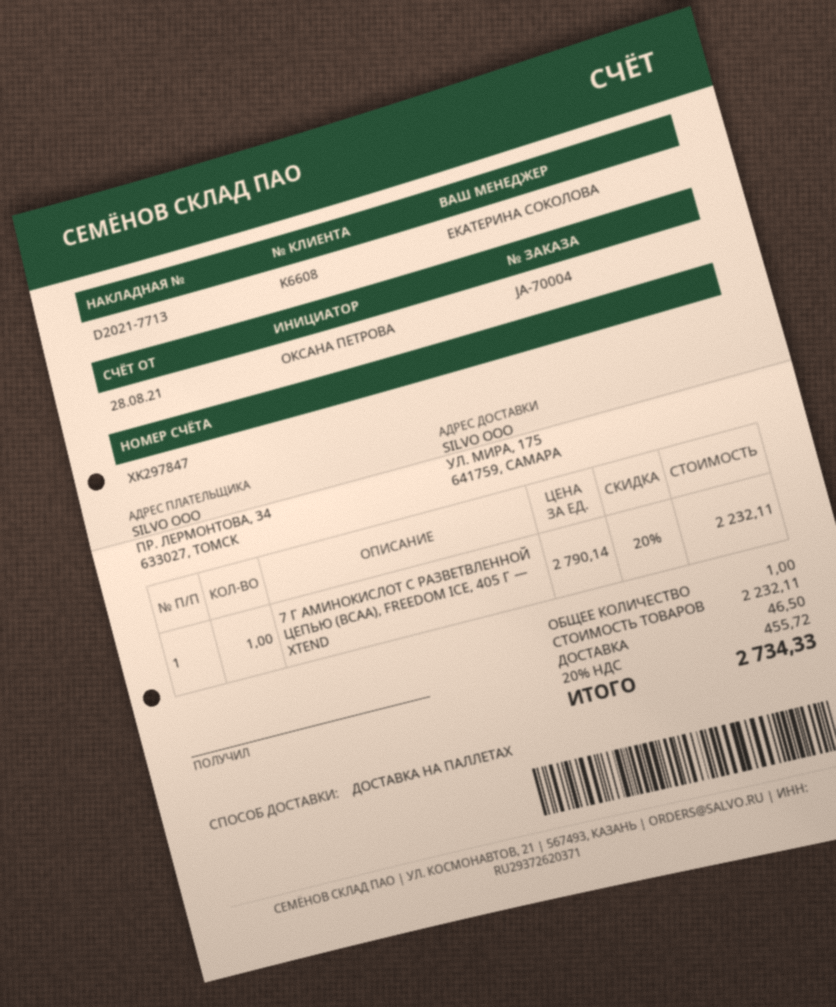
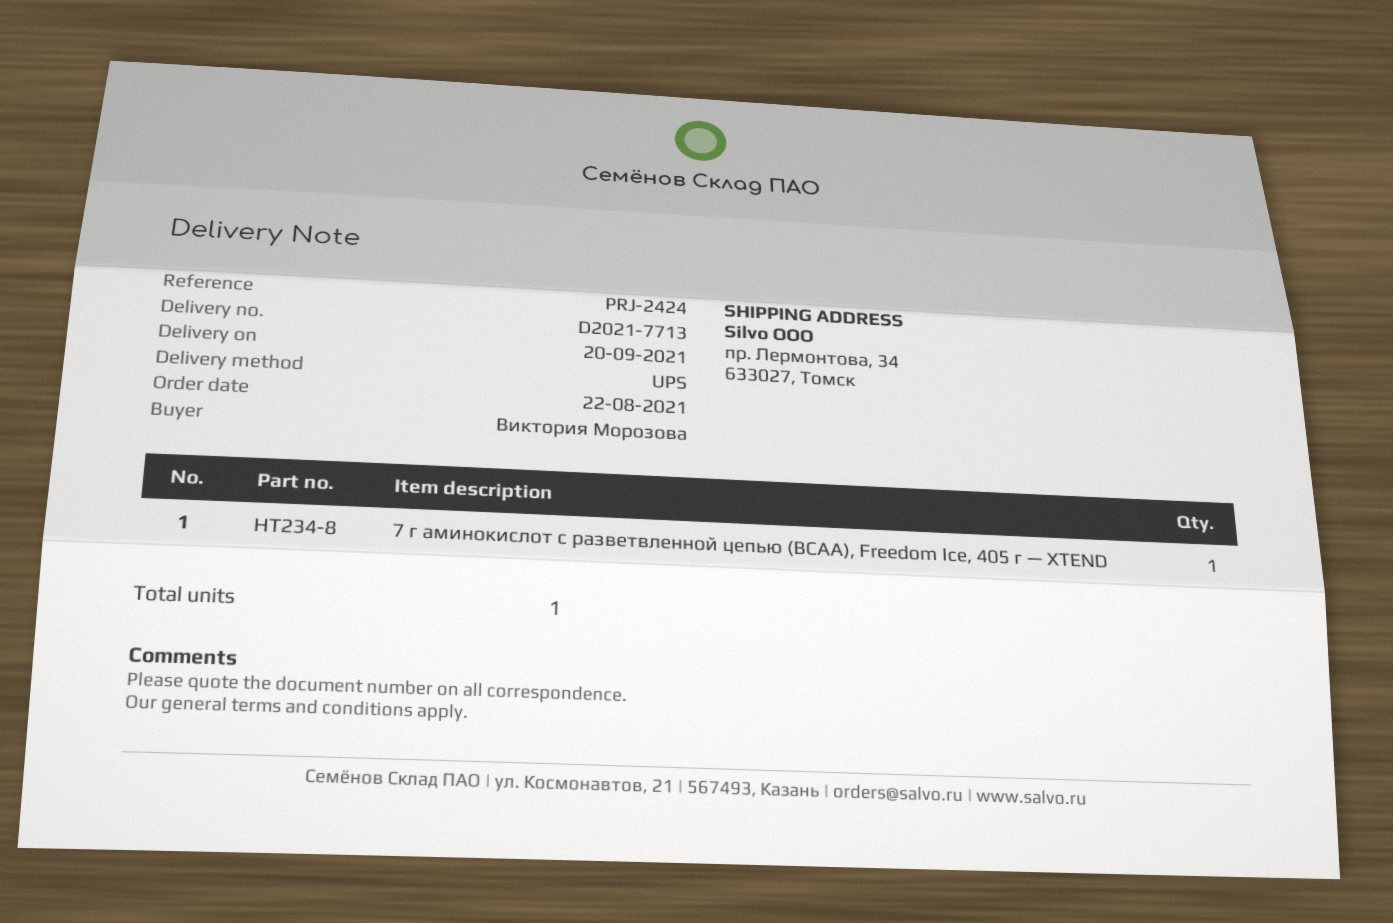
ordered by: ОКСАНА ПЕТРОВА -> Виктория Морозова
shipping method: pallet freight -> UPS
ship to: УЛ. МИРА, 175, 641759, САМАРА -> пр. Лермонтова, 34, 633027, Томск

